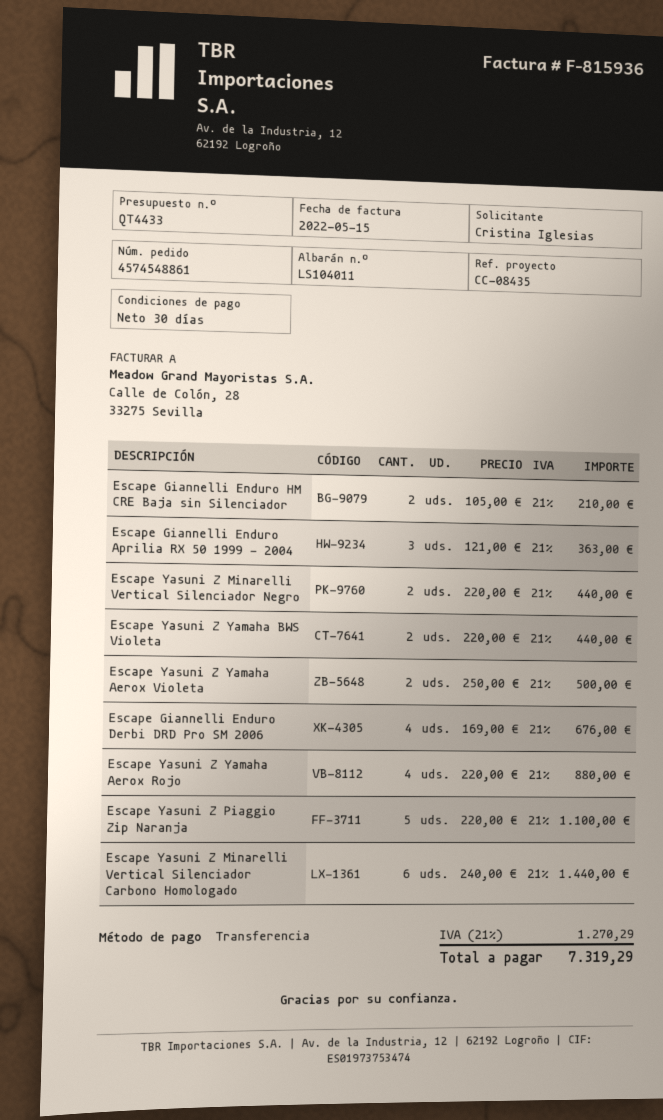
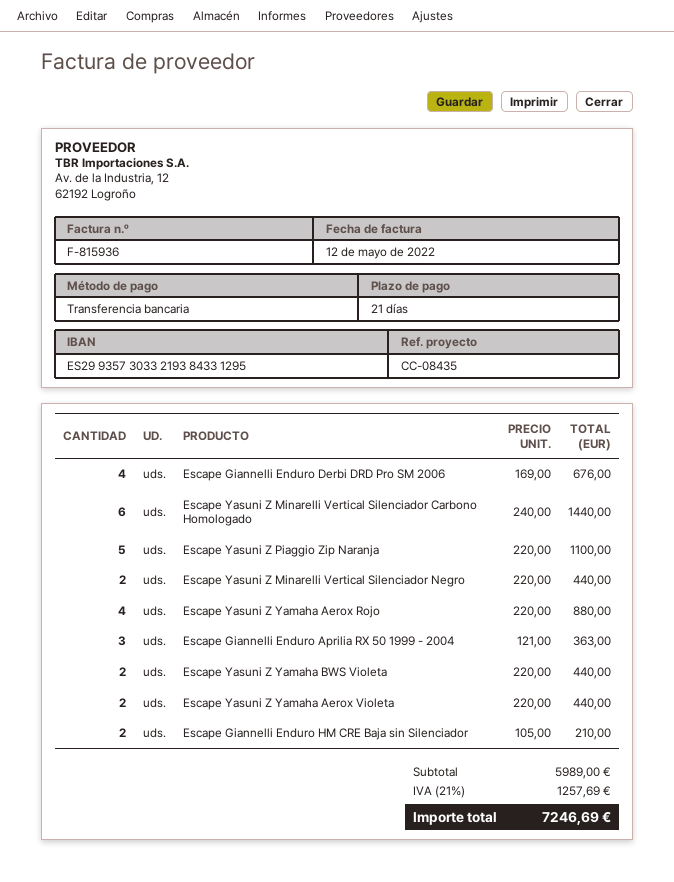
invoice date: 2022-05-15 -> 2022-05-12
payment terms: 30 days -> 21 days
Escape Yasuni Z Yamaha Aerox Violeta: 2 x 250.00 = 500.00 -> 2 x 220.00 = 440.00
tax: 21% = 1270.29 -> 21% = 1257.69
total: 7319.29 -> 7246.69

